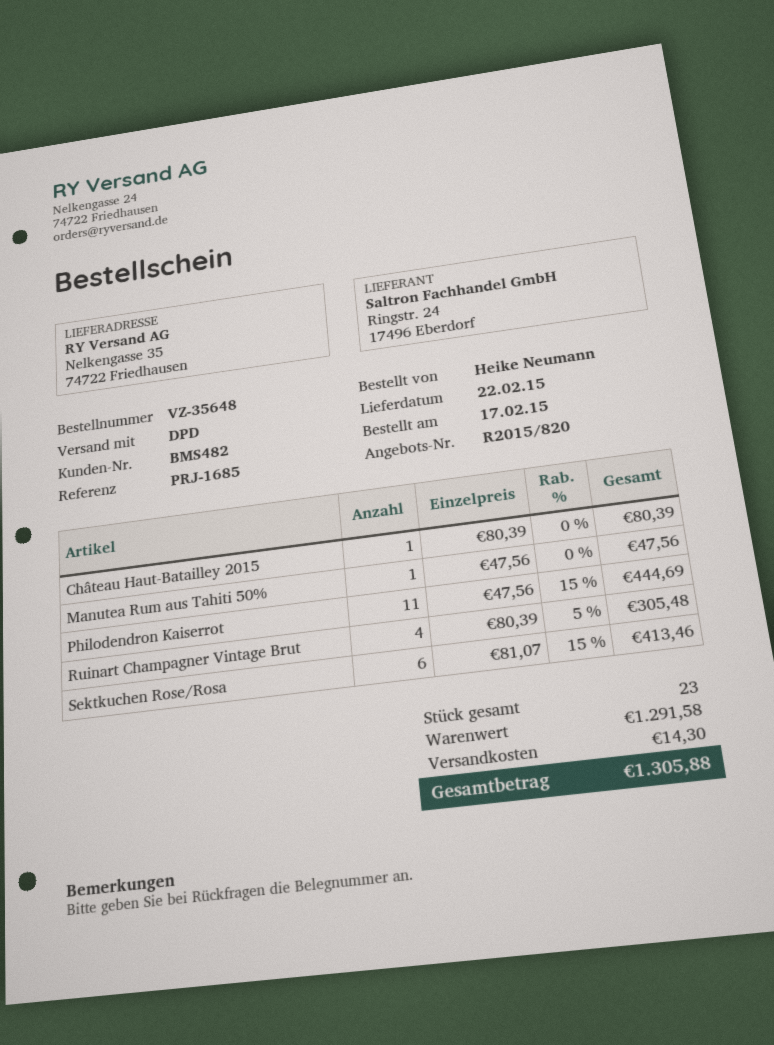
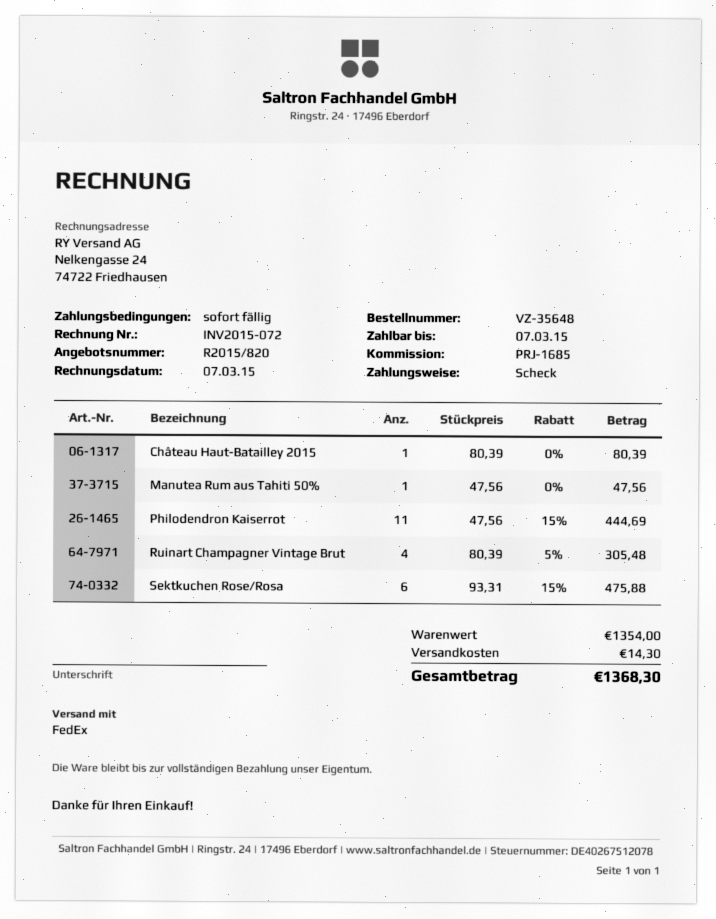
shipping method: DPD -> FedEx
Sektkuchen Rose/Rosa: 6 x 81.07 - 15% = 413.46 -> 6 x 93.31 - 15% = 475.88
subtotal: 1291.58 -> 1354.00
total: 1305.88 -> 1368.30

